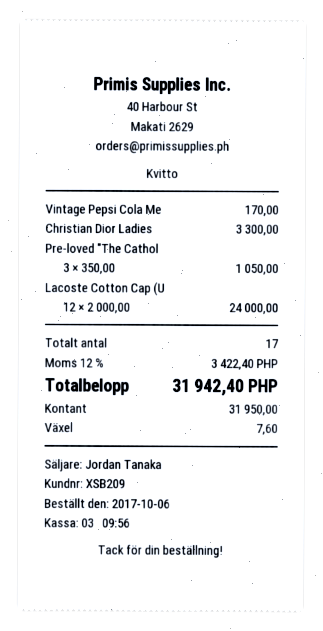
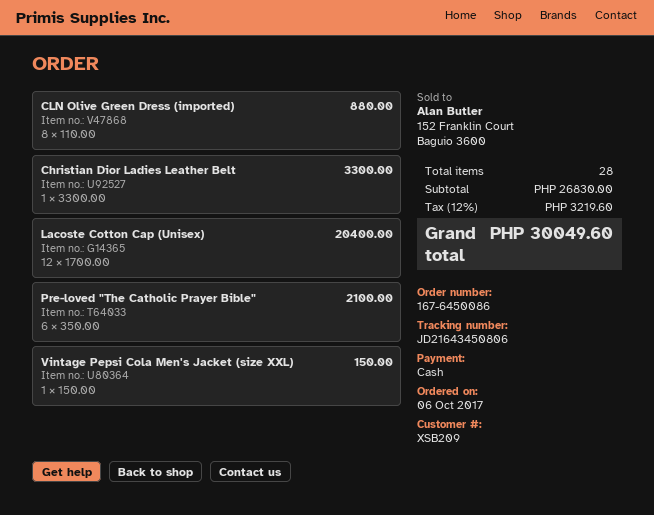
Vintage Pepsi Cola Me: 1 x 170.00 = 170.00 -> 1 x 150.00 = 150.00
Pre-loved "The Cathol: 3 x 350.00 = 1050.00 -> 6 x 350.00 = 2100.00
Lacoste Cotton Cap (U: 12 x 2000.00 = 24000.00 -> 12 x 1700.00 = 20400.00
CLN Olive Green Dress (imported): none -> 8 x 110.00 = 880.00
total quantity: 17 -> 28
tax: 12% = 3422.40 -> 12% = 3219.60
total: 31942.40 -> 30049.60

